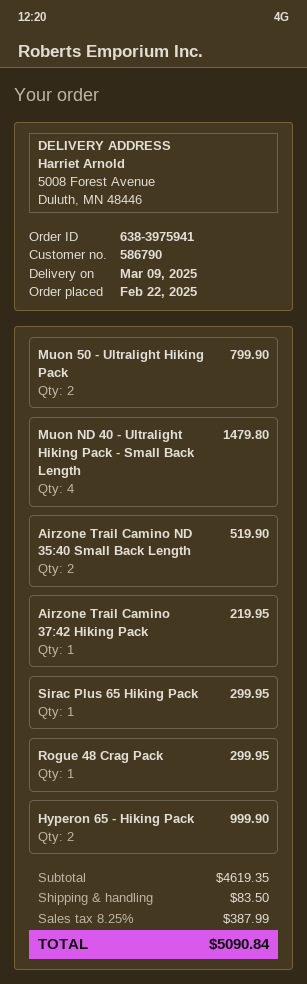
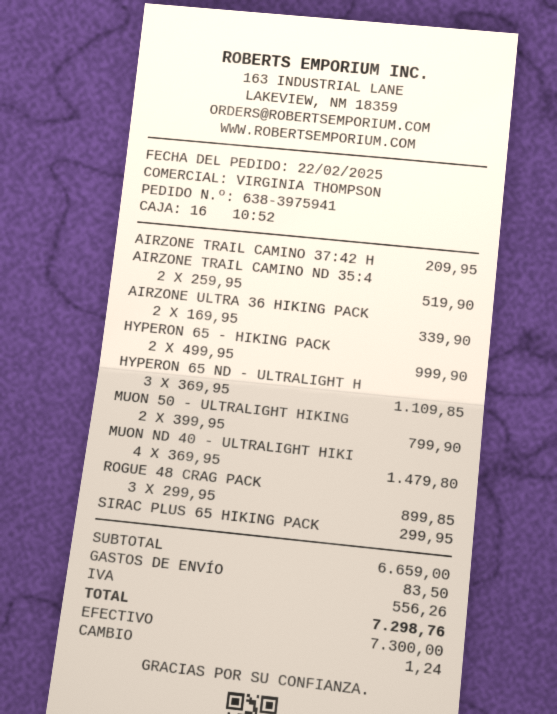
Airzone Trail Camino 37:42 Hiking Pack: 1 for 219.95 -> 1 for 209.95
Rogue 48 Crag Pack: 1 for 299.95 -> 3 for 899.85
AIRZONE ULTRA 36 HIKING PACK: none -> 2 for 339.90
HYPERON 65 ND - ULTRALIGHT H: none -> 3 for 1109.85
subtotal: 4619.35 -> 6659.00
tax: 387.99 -> 556.26
total: 5090.84 -> 7298.76

